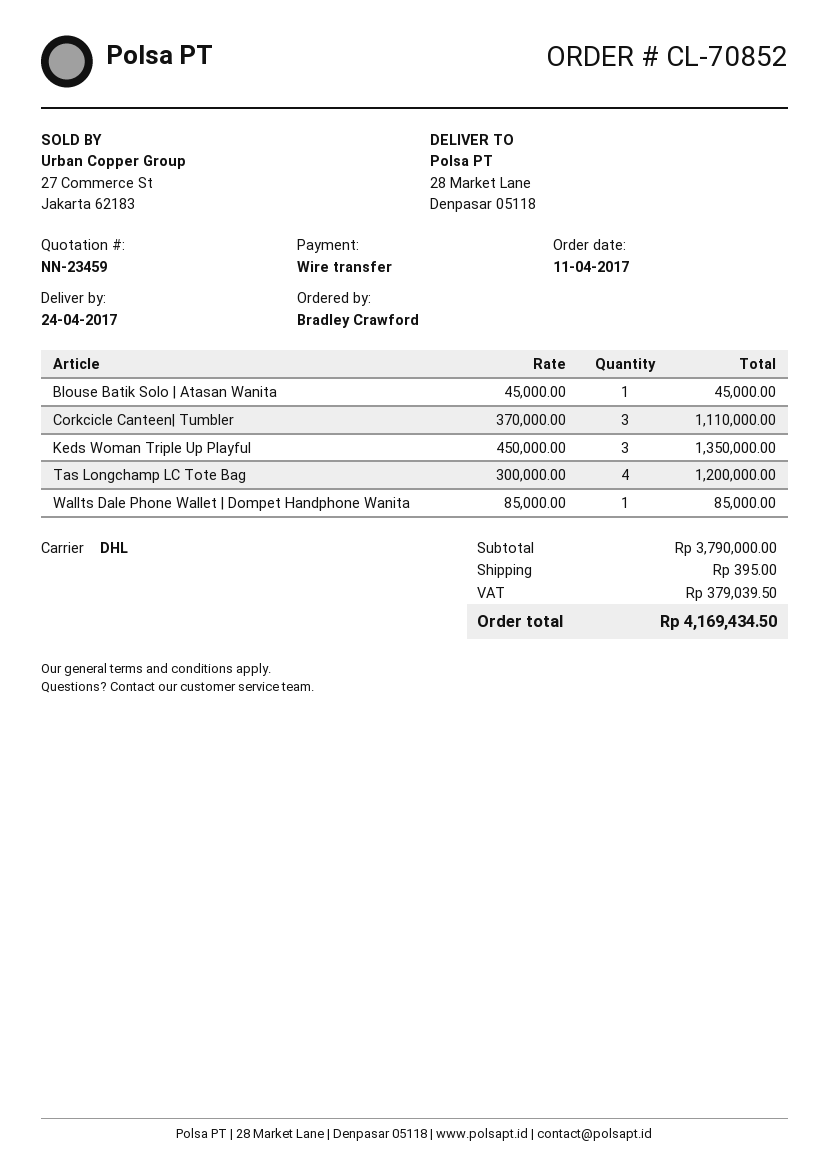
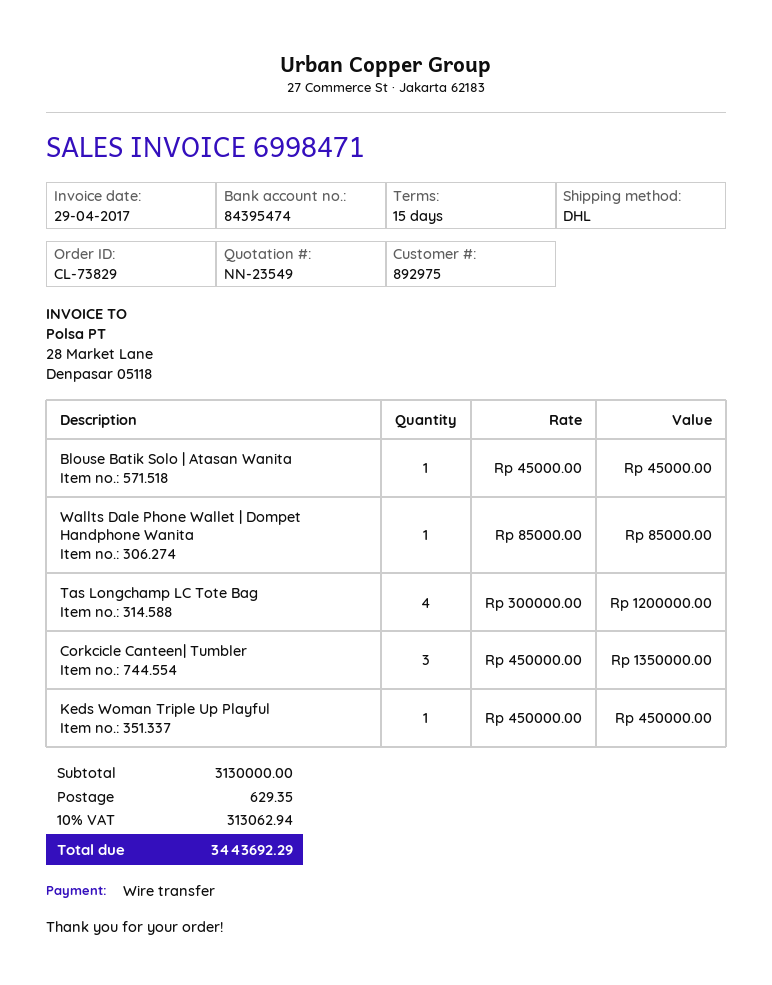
quote number: NN-23459 -> NN-23549
order number: CL-70852 -> CL-73829
Corkcicle Canteen| Tumbler: 3 x 370000.00 = 1110000.00 -> 3 x 450000.00 = 1350000.00
Keds Woman Triple Up Playful: 3 x 450000.00 = 1350000.00 -> 1 x 450000.00 = 450000.00
subtotal: 3790000.00 -> 3130000.00
shipping: 395.00 -> 629.35
tax: 379039.50 -> 313062.94
total: 4169434.50 -> 3443692.29

